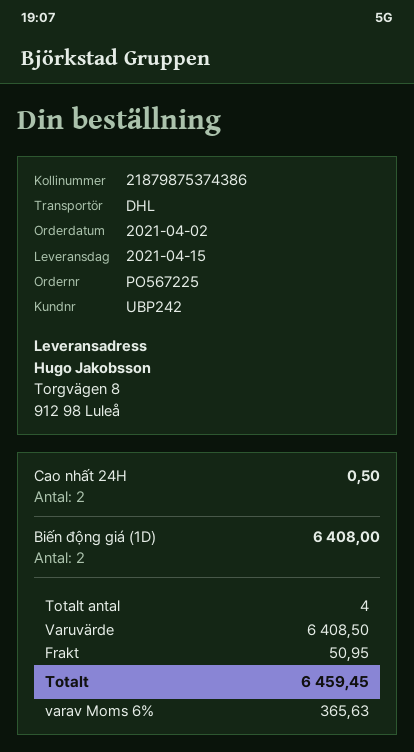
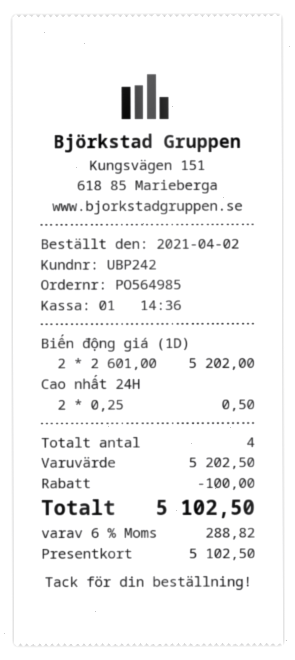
order number: PO567225 -> PO564985
Biến động giá (1D): 2 for 6408.00 -> 2 for 5202.00
subtotal: 6408.50 -> 5202.50
discount: none -> 100.00
shipping: 50.95 -> none
tax: 6% = 365.63 -> 6% = 288.82
total: 6459.45 -> 5102.50

